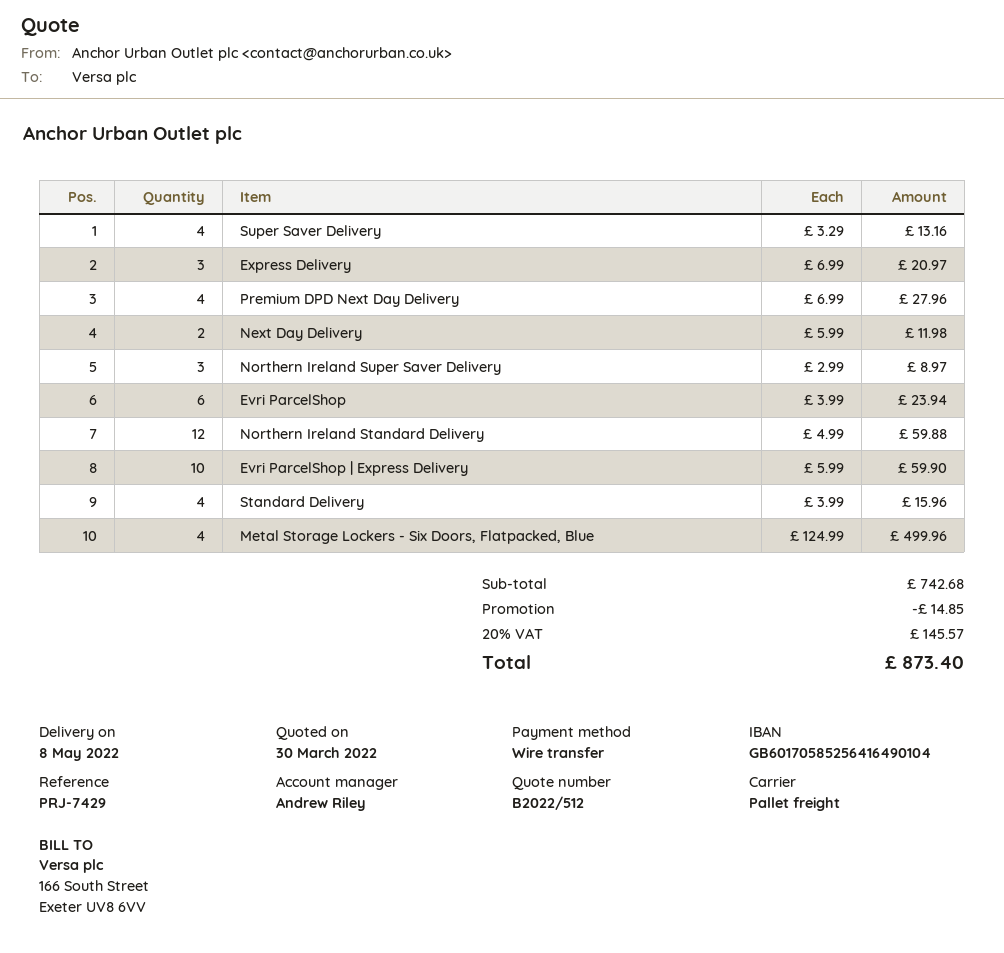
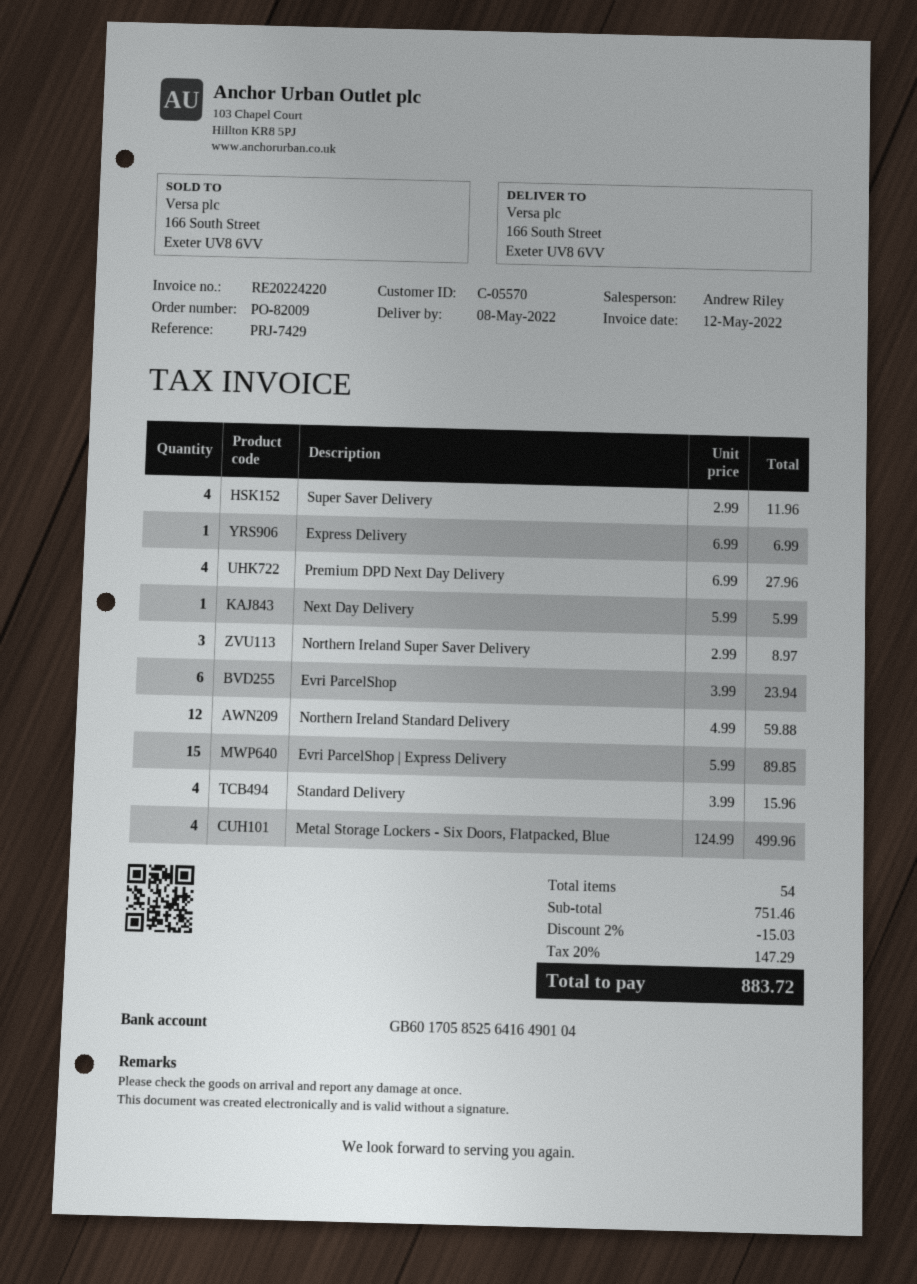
Super Saver Delivery: 4 x 3.29 = 13.16 -> 4 x 2.99 = 11.96
Express Delivery: 3 x 6.99 = 20.97 -> 1 x 6.99 = 6.99
Next Day Delivery: 2 x 5.99 = 11.98 -> 1 x 5.99 = 5.99
Evri ParcelShop | Express Delivery: 10 x 5.99 = 59.90 -> 15 x 5.99 = 89.85
subtotal: 742.68 -> 751.46
discount: 14.85 -> 15.03
tax: 20% = 145.57 -> 20% = 147.29
total: 873.40 -> 883.72

